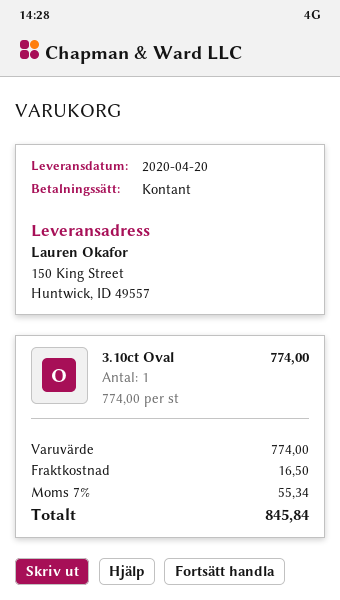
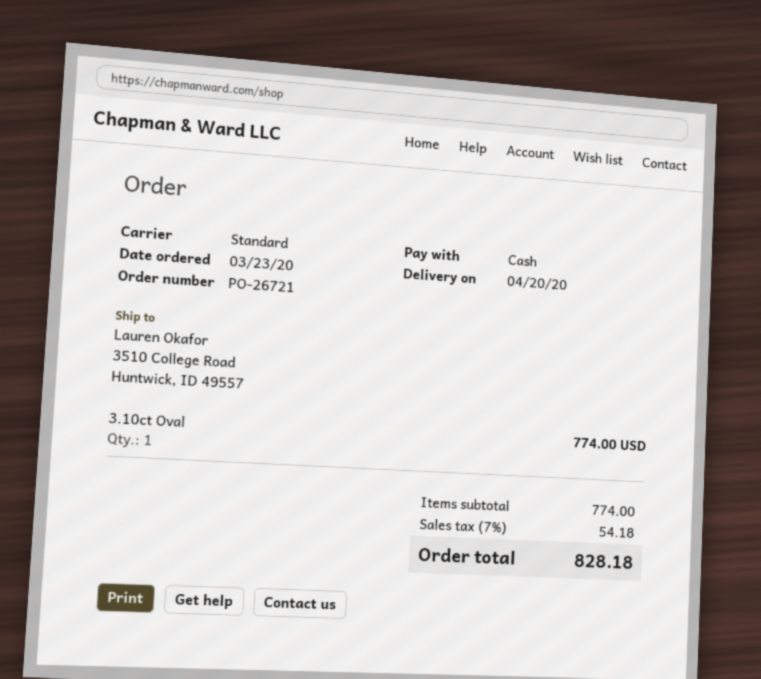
ship to: 150 King Street, Huntwick, ID 49557 -> 3510 College Road, Huntwick, ID 49557
shipping: 16.50 -> none
tax: 7% = 55.34 -> 7% = 54.18
total: 845.84 -> 828.18

